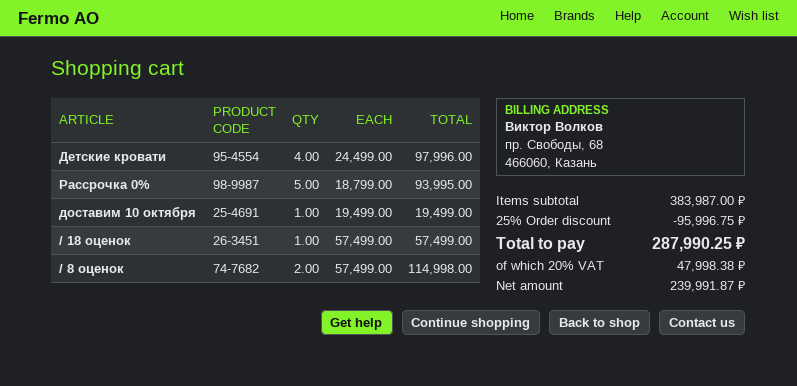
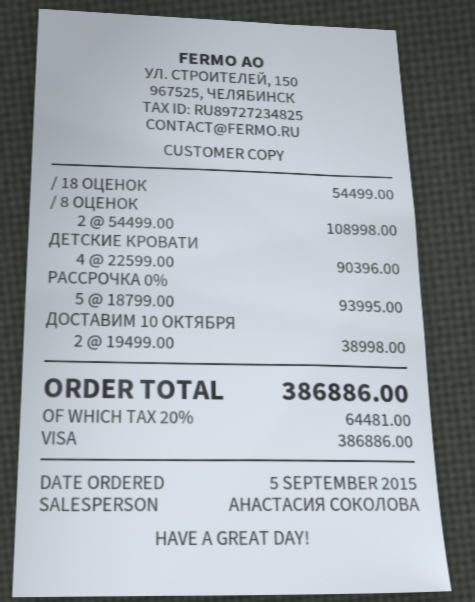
Детские кровати: 4 x 24499.00 = 97996.00 -> 4 x 22599.00 = 90396.00
доставим 10 октября: 1 x 19499.00 = 19499.00 -> 2 x 19499.00 = 38998.00
/ 18 оценок: 1 x 57499.00 = 57499.00 -> 1 x 54499.00 = 54499.00
/ 8 оценок: 2 x 57499.00 = 114998.00 -> 2 x 54499.00 = 108998.00
discount: 25% = 95996.75 -> none
tax: 20% = 47998.38 -> 20% = 64481.00
total: 287990.25 -> 386886.00

